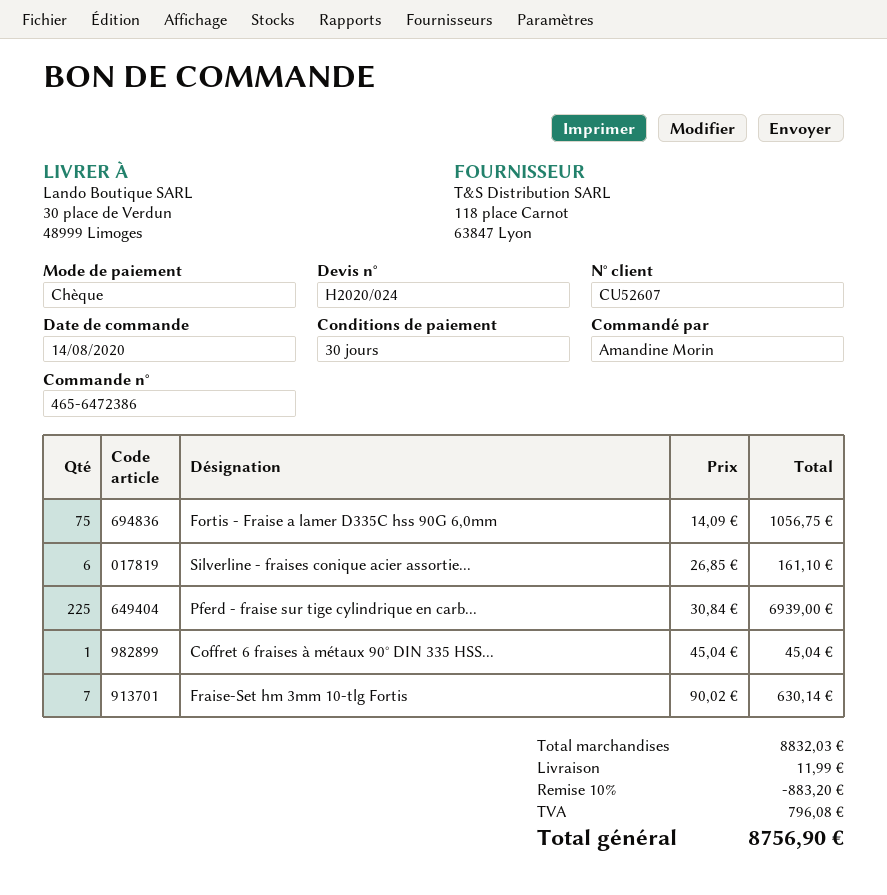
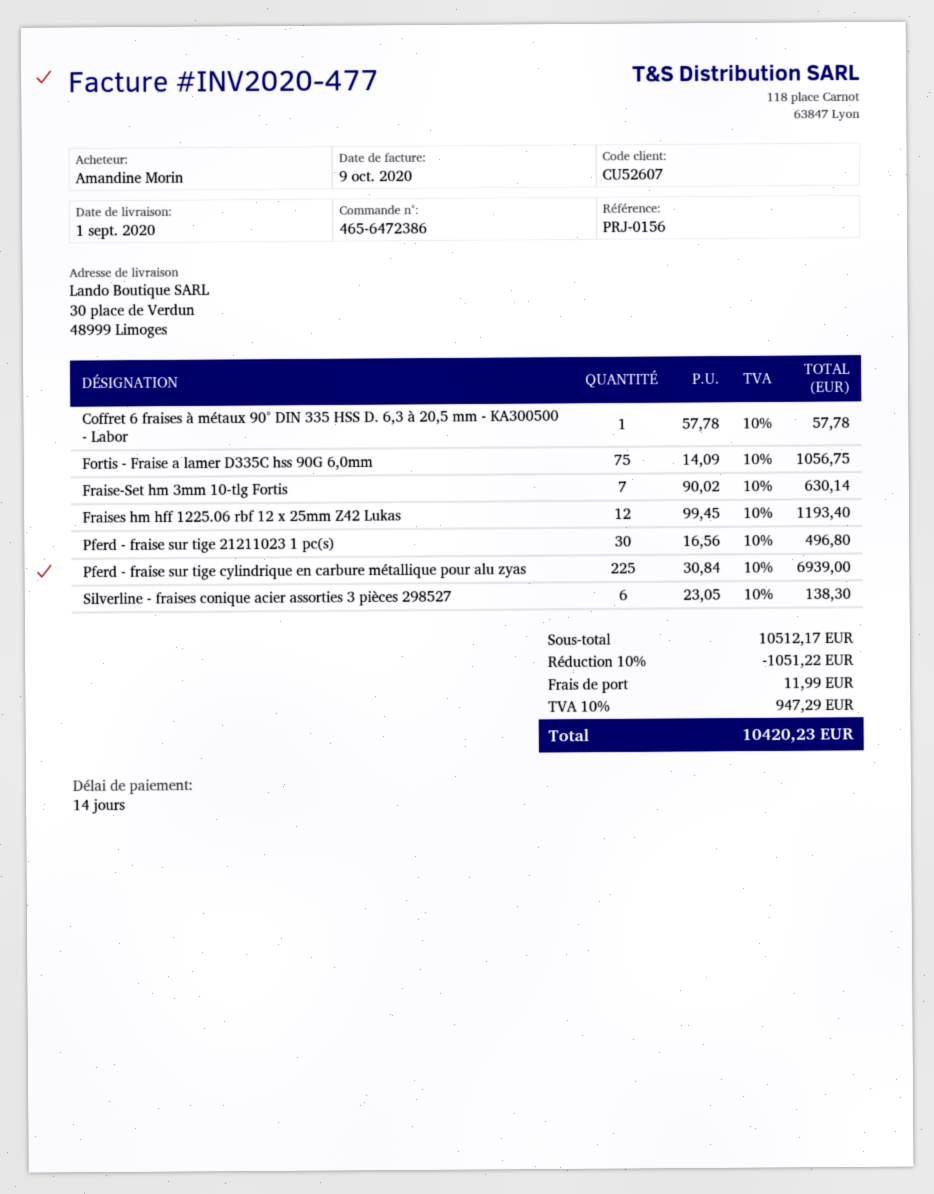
payment terms: 30 days -> 14 days
Silverline - fraises conique acier assortie...: 6 x 26.85 = 161.10 -> 6 x 23.05 = 138.30
Coffret 6 fraises à métaux 90° DIN 335 HSS...: 1 x 45.04 = 45.04 -> 1 x 57.78 = 57.78
Fraises hm hff 1225.06 rbf 12 x 25mm Z42 Lukas: none -> 12 x 99.45 = 1193.40
Pferd - fraise sur tige 21211023 1 pc(s): none -> 30 x 16.56 = 496.80
subtotal: 8832.03 -> 10512.17
discount: 10% = 883.20 -> 10% = 1051.22
tax: 796.08 -> 947.29
total: 8756.90 -> 10420.23

